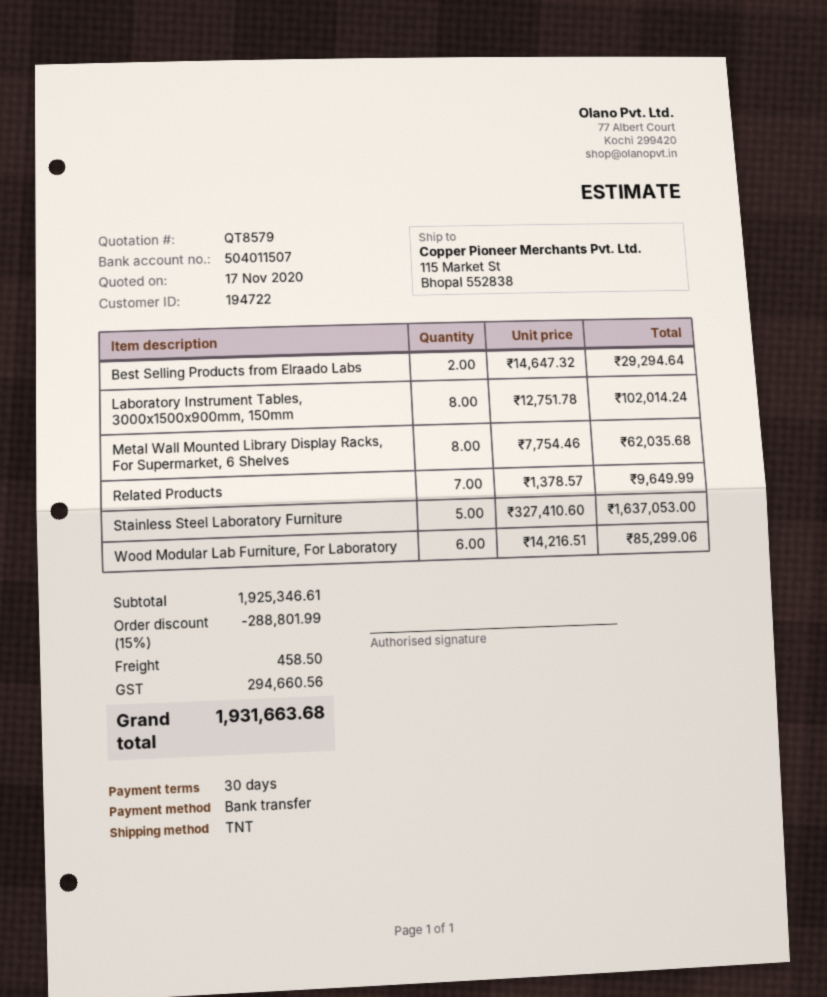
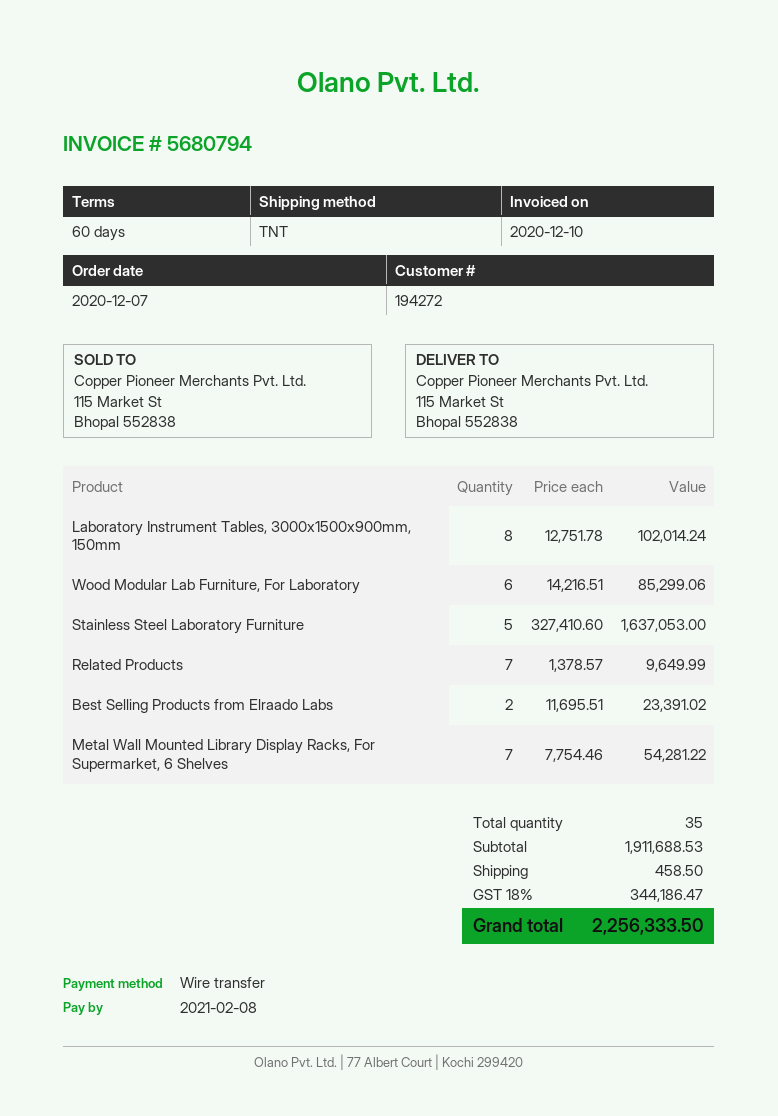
payment terms: 30 days -> 60 days
customer number: 194722 -> 194272
Best Selling Products from Elraado Labs: 2 x 14647.32 = 29294.64 -> 2 x 11695.51 = 23391.02
Metal Wall Mounted Library Display Racks, For Supermarket, 6 Shelves: 8 x 7754.46 = 62035.68 -> 7 x 7754.46 = 54281.22
subtotal: 1925346.61 -> 1911688.53
discount: 15% = 288801.99 -> none
tax: 294660.56 -> 344186.47
total: 1931663.68 -> 2256333.50

